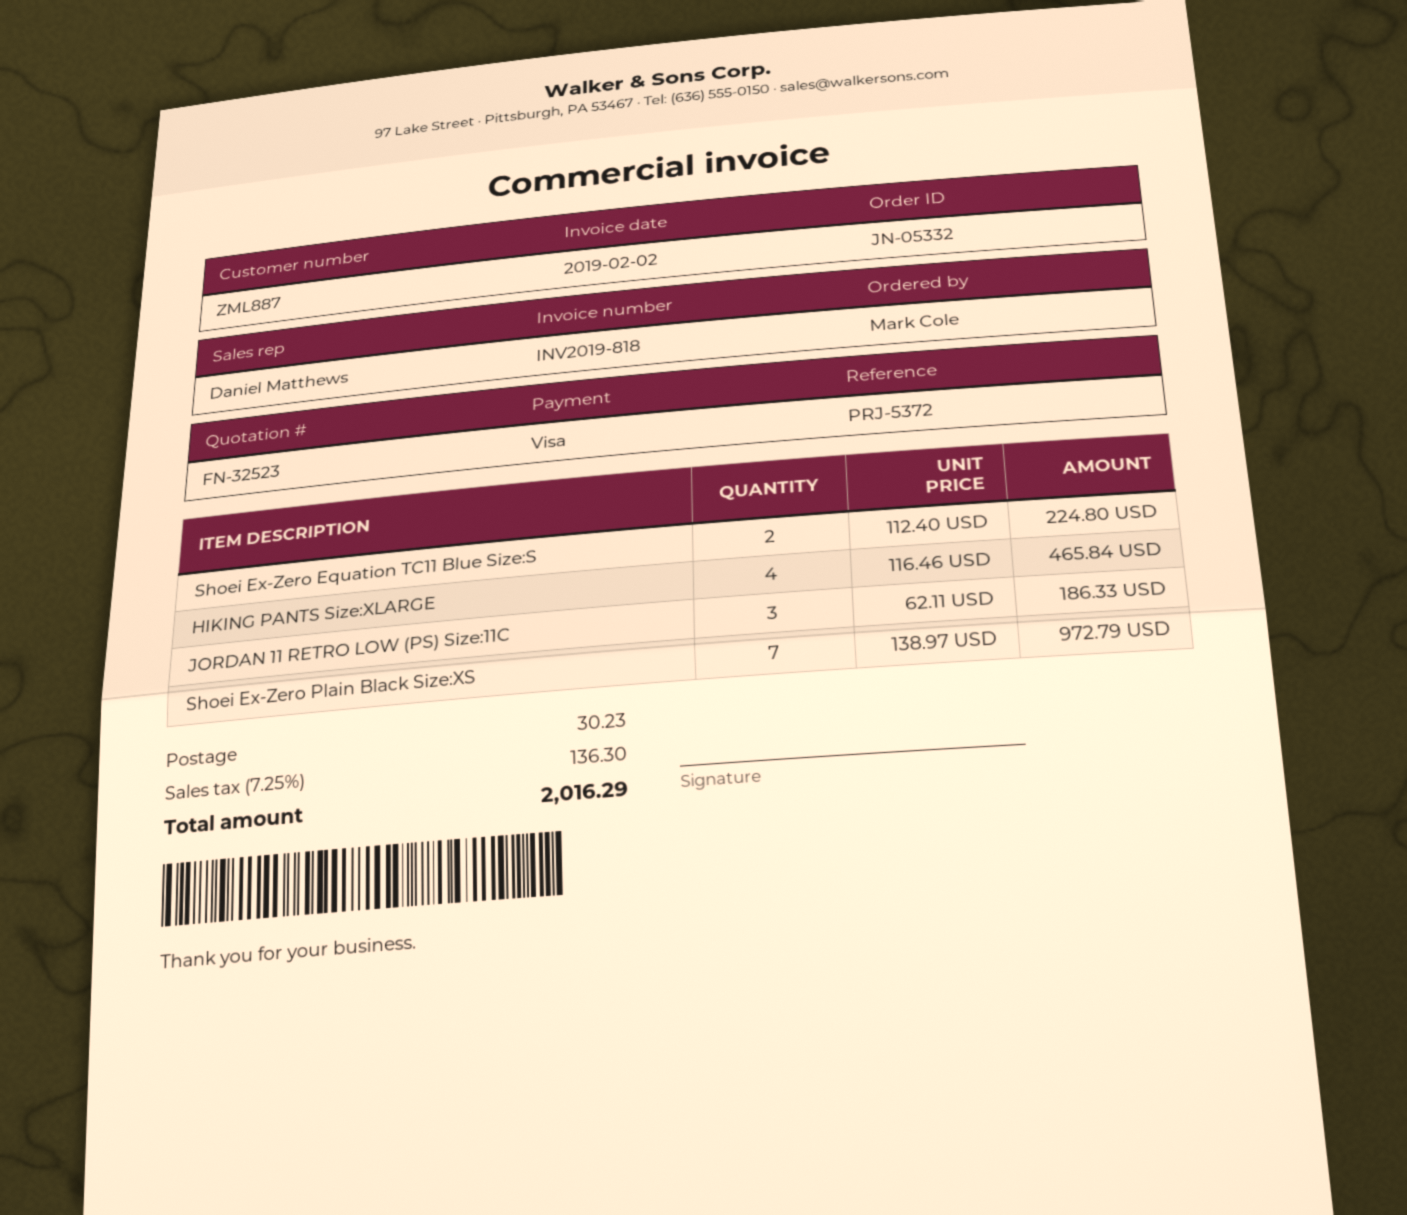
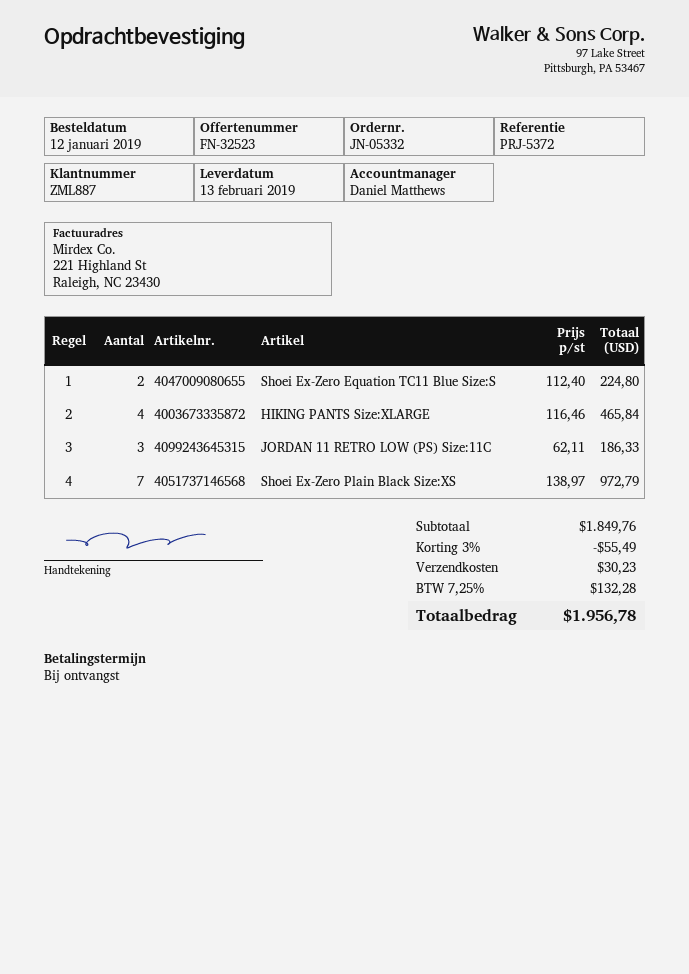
discount: none -> 3% = 55.49
tax: 7.25% = 136.30 -> 7.25% = 132.28
total: 2016.29 -> 1956.78

